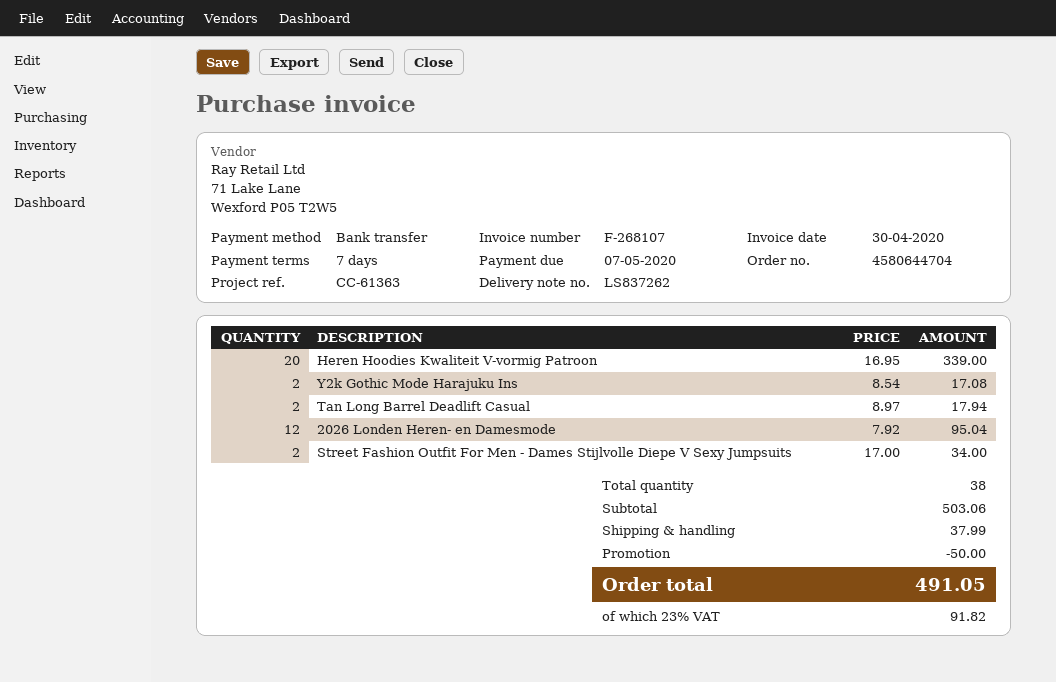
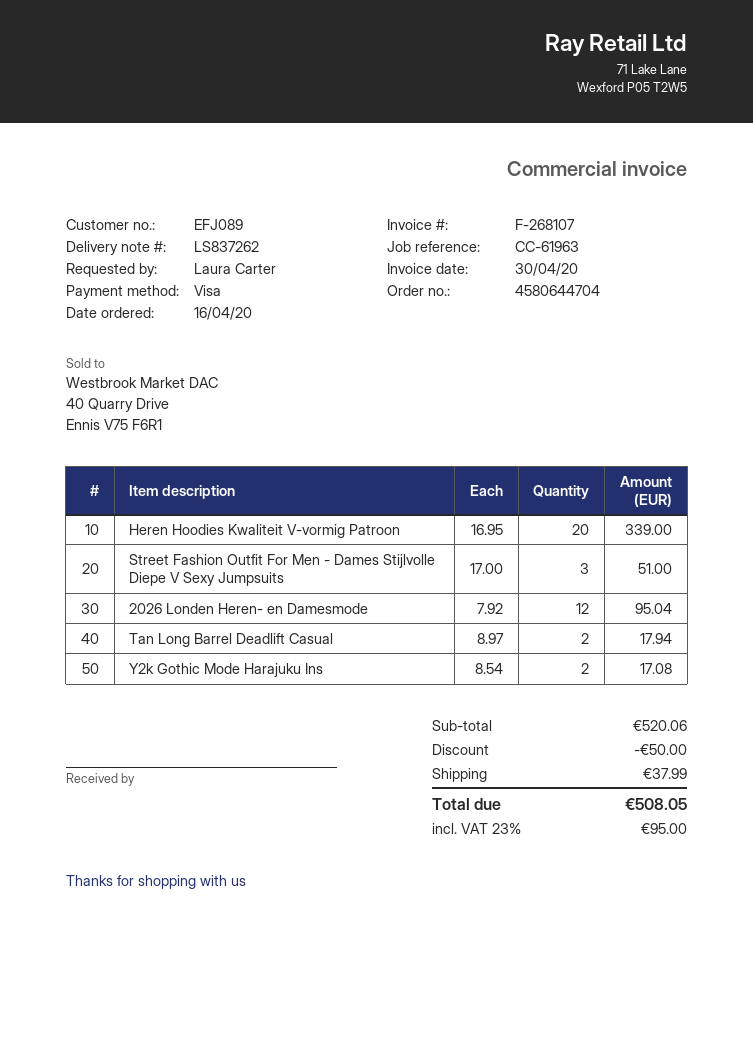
reference: CC-61363 -> CC-61963
payment method: bank transfer -> Visa
Street Fashion Outfit For Men - Dames Stijlvolle Diepe V Sexy Jumpsuits: 2 x 17.00 = 34.00 -> 3 x 17.00 = 51.00
subtotal: 503.06 -> 520.06
tax: 23% = 91.82 -> 23% = 95.00
total: 491.05 -> 508.05

